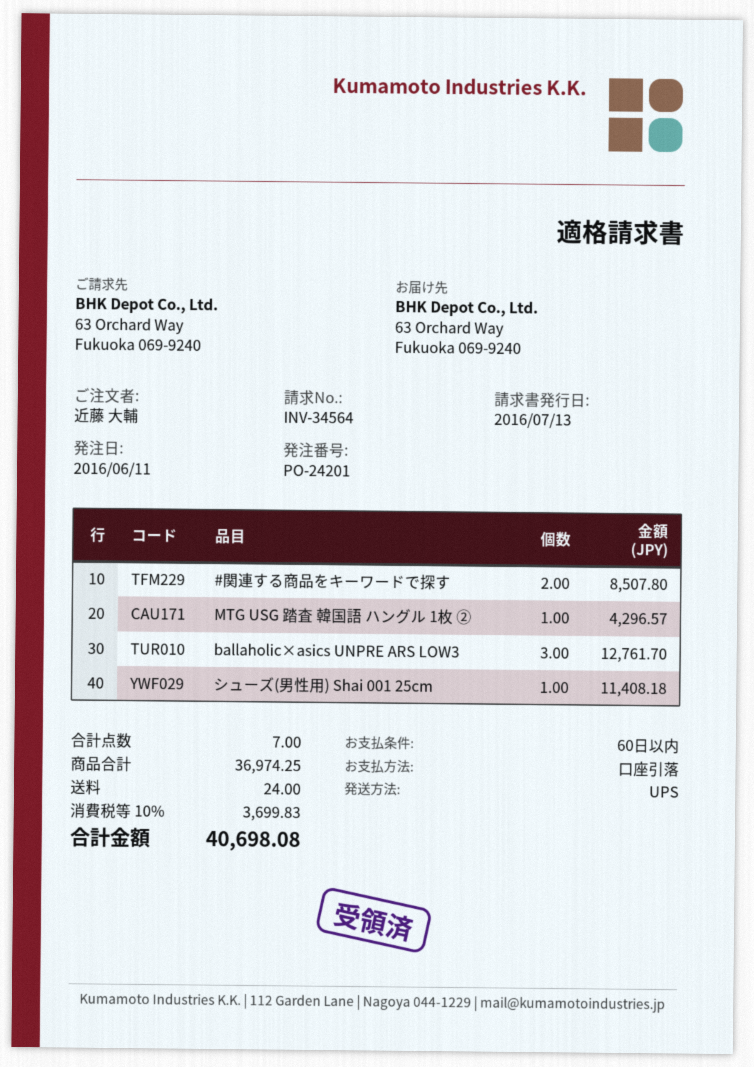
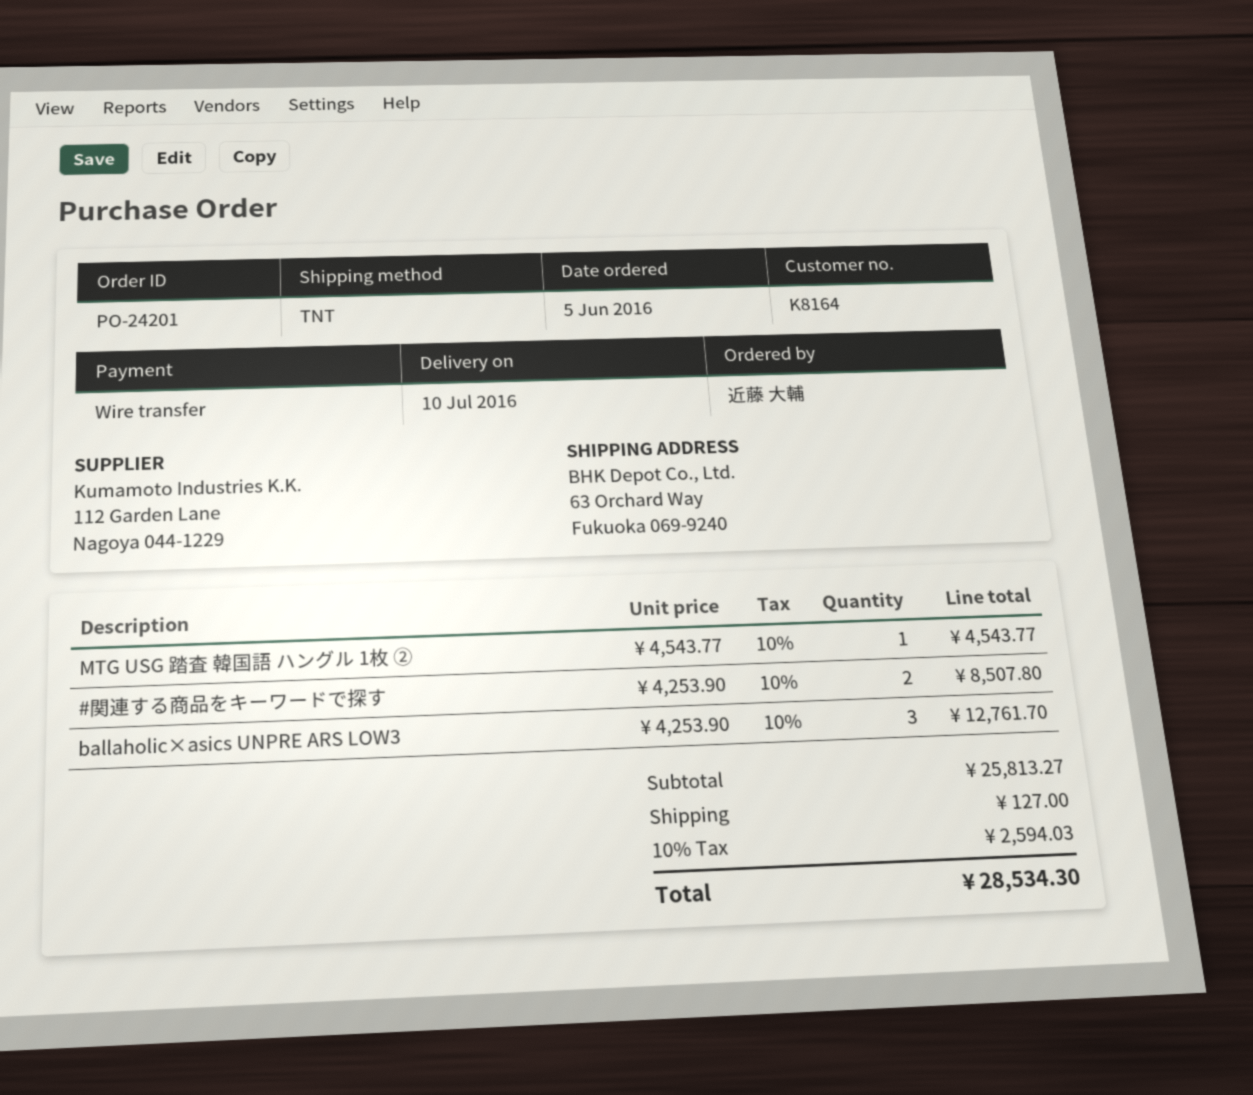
order date: 2016-06-11 -> 2016-06-05
payment method: direct debit -> bank transfer
shipping method: UPS -> TNT
MTG USG 踏査 韓国語 ハングル 1枚 ②: 1 for 4296.57 -> 1 for 4543.77
シューズ(男性用) Shai 001 25cm: 1 for 11408.18 -> none
subtotal: 36974.25 -> 25813.27
shipping: 24.00 -> 127.00
tax: 10% = 3699.83 -> 10% = 2594.03
total: 40698.08 -> 28534.30

